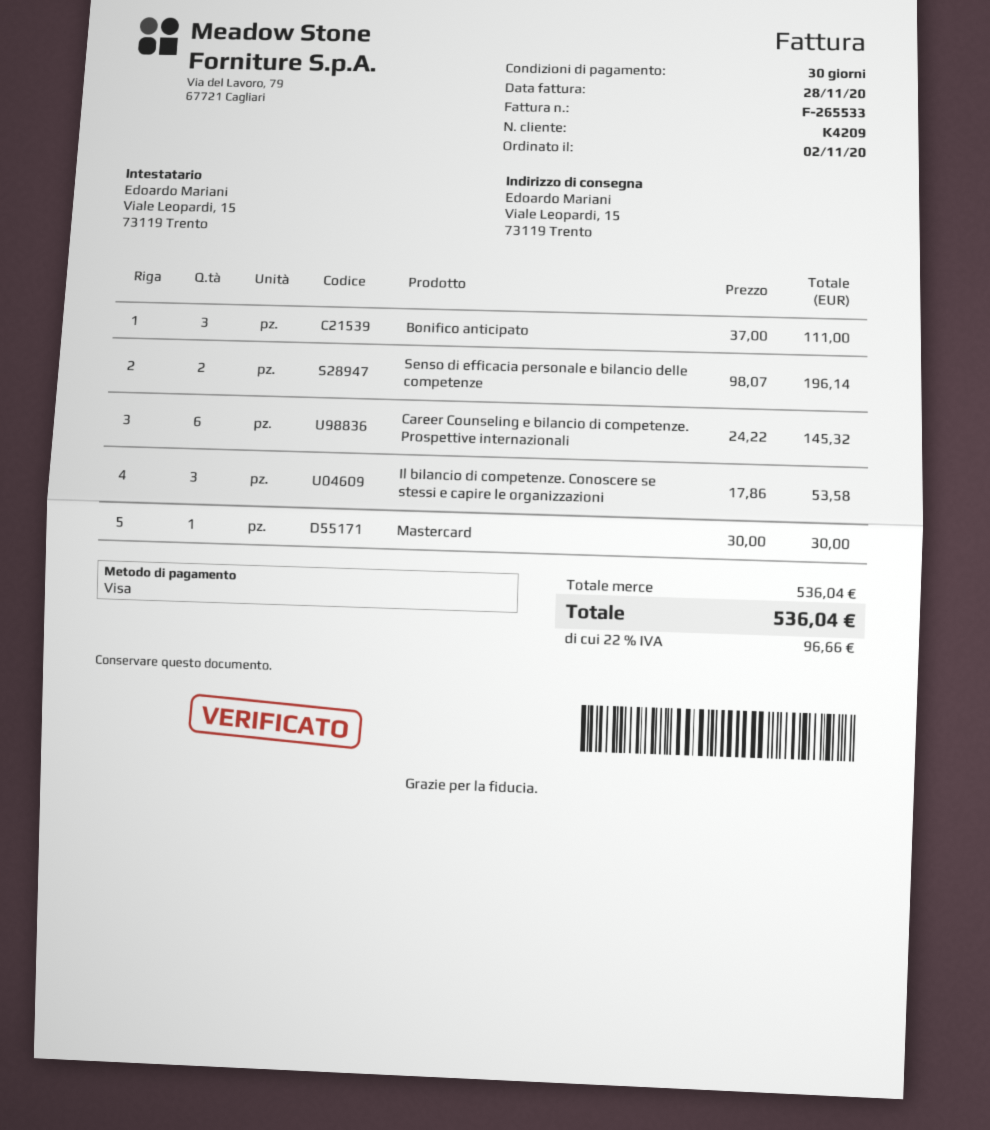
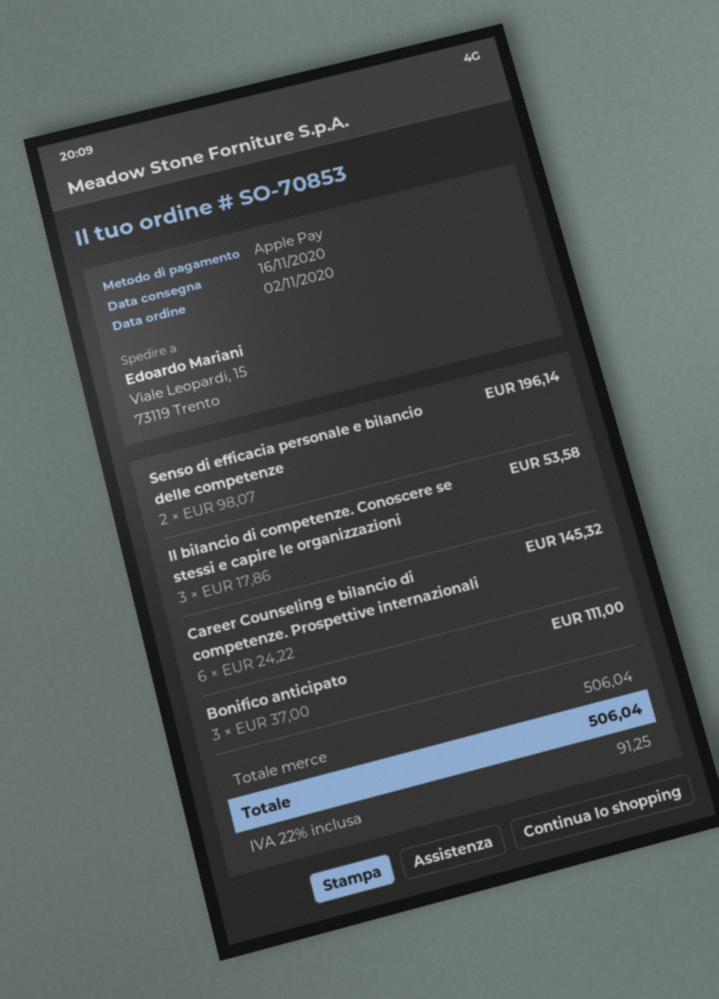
payment method: Visa -> Apple Pay
Mastercard: 1 x 30.00 = 30.00 -> none
subtotal: 536.04 -> 506.04
tax: 22% = 96.66 -> 22% = 91.25
total: 536.04 -> 506.04

